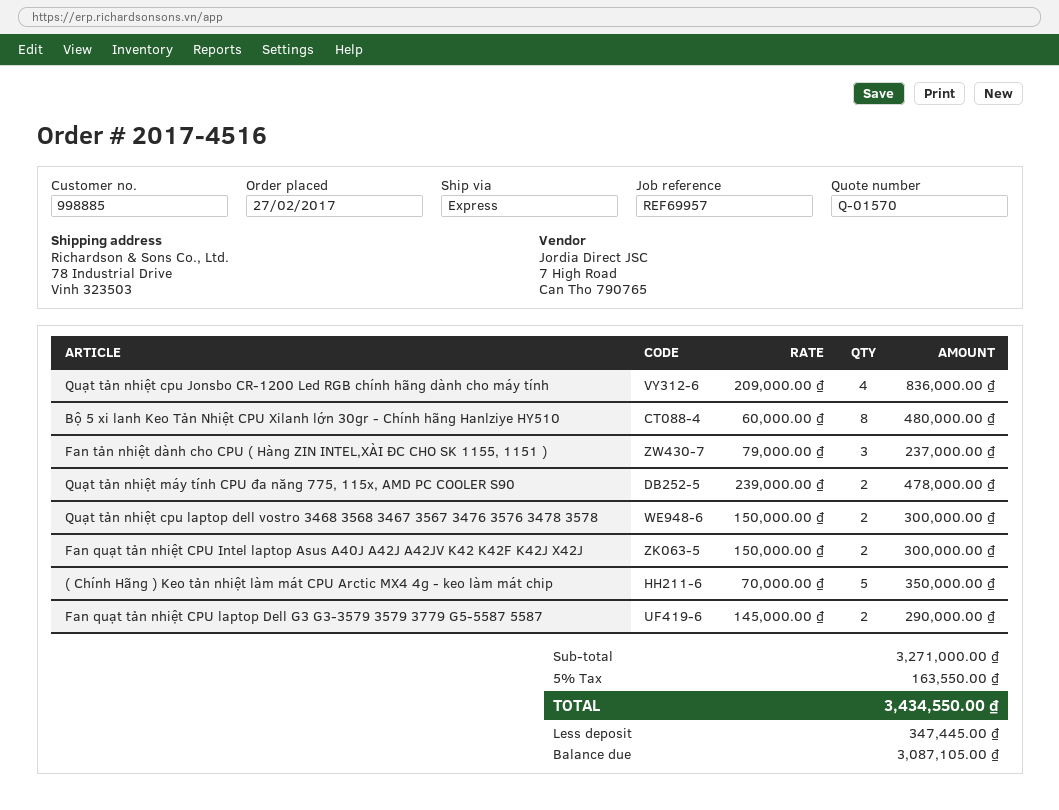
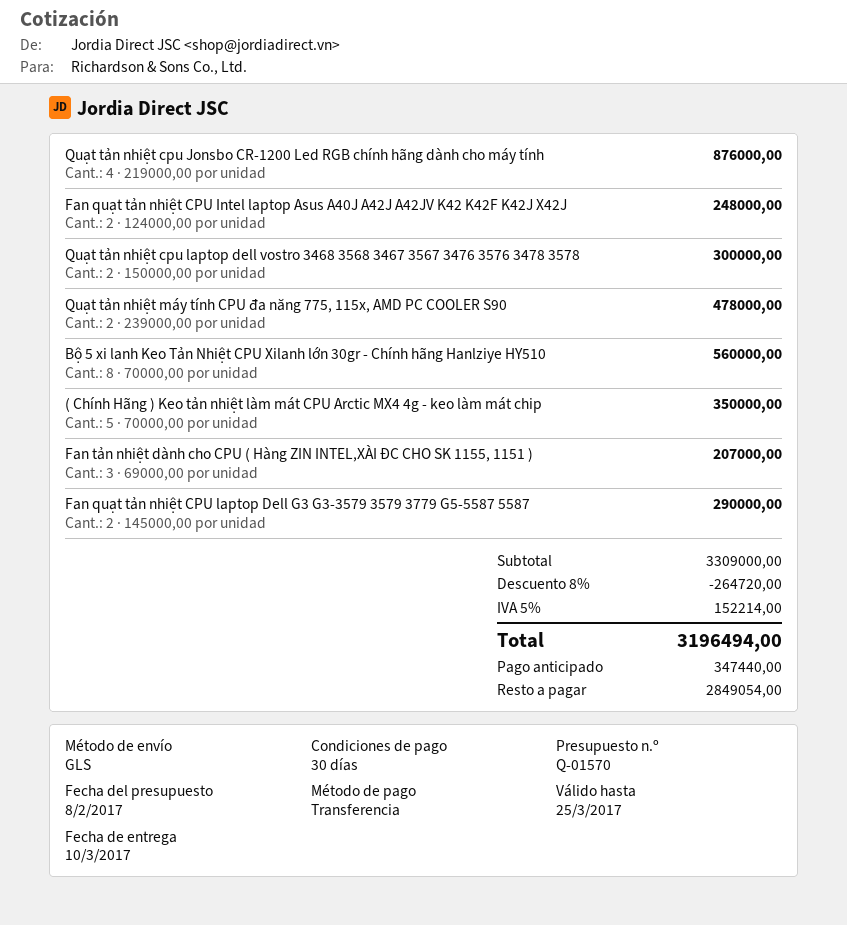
shipping method: express -> GLS
Quạt tản nhiệt cpu Jonsbo CR-1200 Led RGB chính hãng dành cho máy tính: 4 x 209000.00 = 836000.00 -> 4 x 219000.00 = 876000.00
Bộ 5 xi lanh Keo Tản Nhiệt CPU Xilanh lớn 30gr - Chính hãng Hanlziye HY510: 8 x 60000.00 = 480000.00 -> 8 x 70000.00 = 560000.00
Fan tản nhiệt dành cho CPU ( Hàng ZIN INTEL,XÀI ĐC CHO SK 1155, 1151 ): 3 x 79000.00 = 237000.00 -> 3 x 69000.00 = 207000.00
Fan quạt tản nhiệt CPU Intel laptop Asus A40J A42J A42JV K42 K42F K42J X42J: 2 x 150000.00 = 300000.00 -> 2 x 124000.00 = 248000.00
subtotal: 3271000.00 -> 3309000.00
discount: none -> 8% = 264720.00
tax: 5% = 163550.00 -> 5% = 152214.00
total: 3434550.00 -> 3196494.00
deposit: 347445.00 -> 347440.00
balance: 3087105.00 -> 2849054.00

